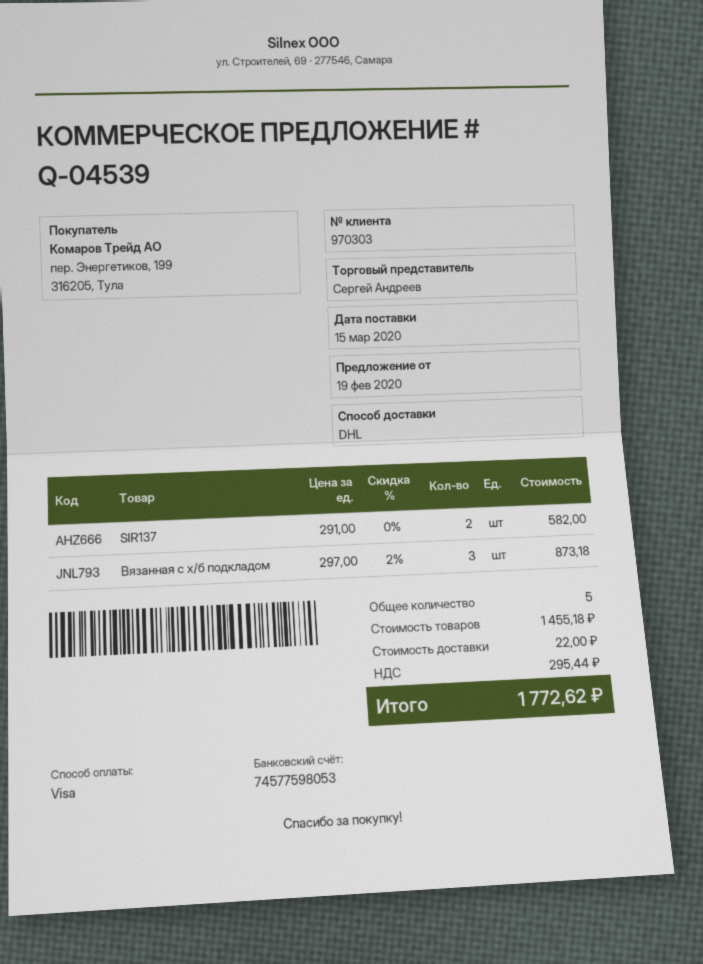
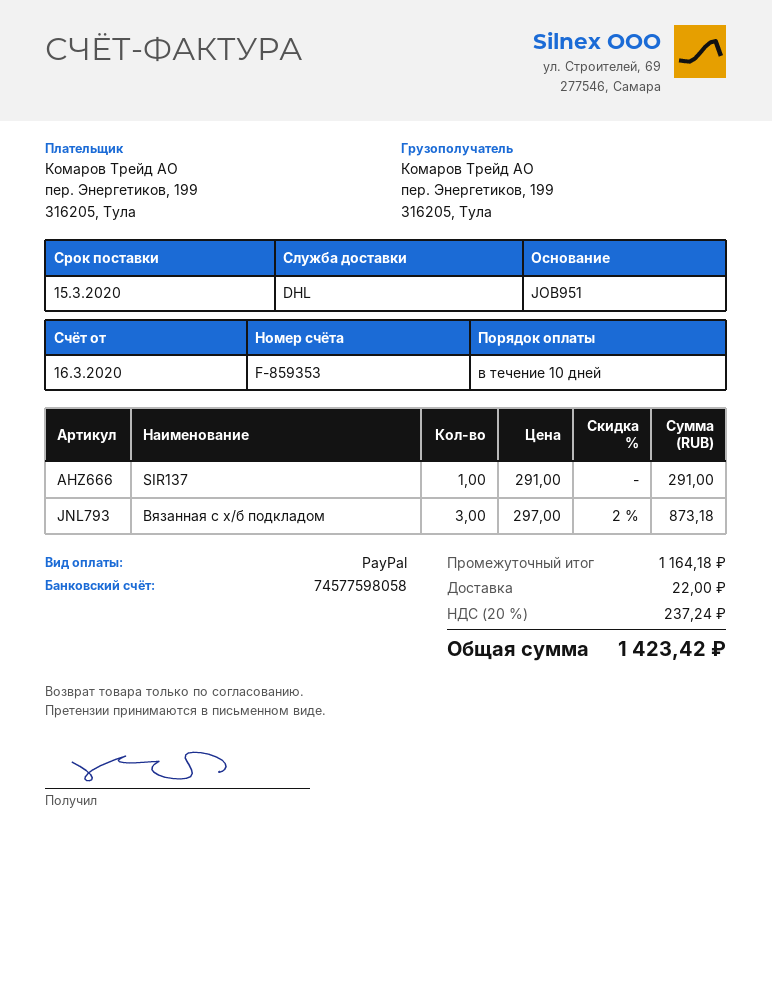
payment method: Visa -> PayPal
bank account: 74577598053 -> 74577598058
SIR137: 2 x 291.00 = 582.00 -> 1 x 291.00 = 291.00
subtotal: 1455.18 -> 1164.18
tax: 295.44 -> 237.24
total: 1772.62 -> 1423.42

